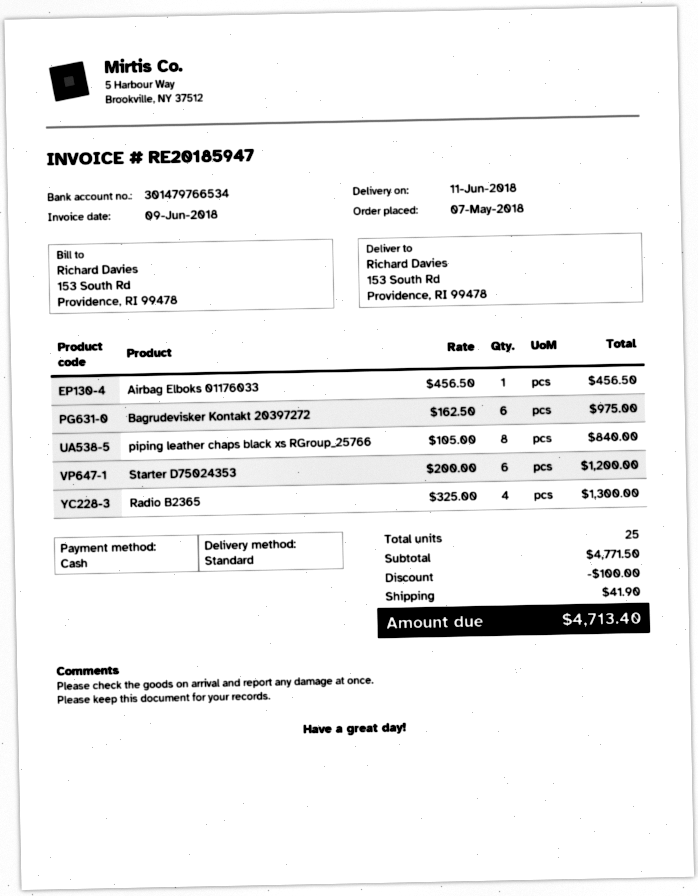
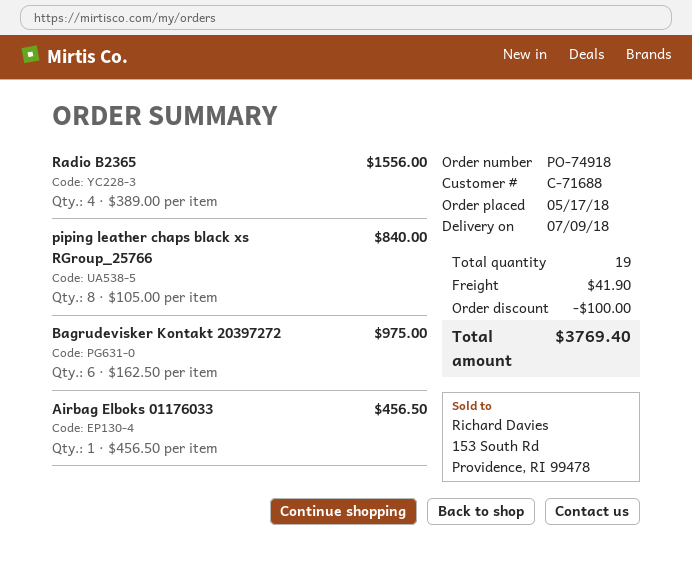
order date: 2018-05-07 -> 2018-05-17
delivery date: 2018-06-11 -> 2018-07-09
Starter D75024353: 6 x 200.00 = 1200.00 -> none
Radio B2365: 4 x 325.00 = 1300.00 -> 4 x 389.00 = 1556.00
total quantity: 25 -> 19
total: 4713.40 -> 3769.40

